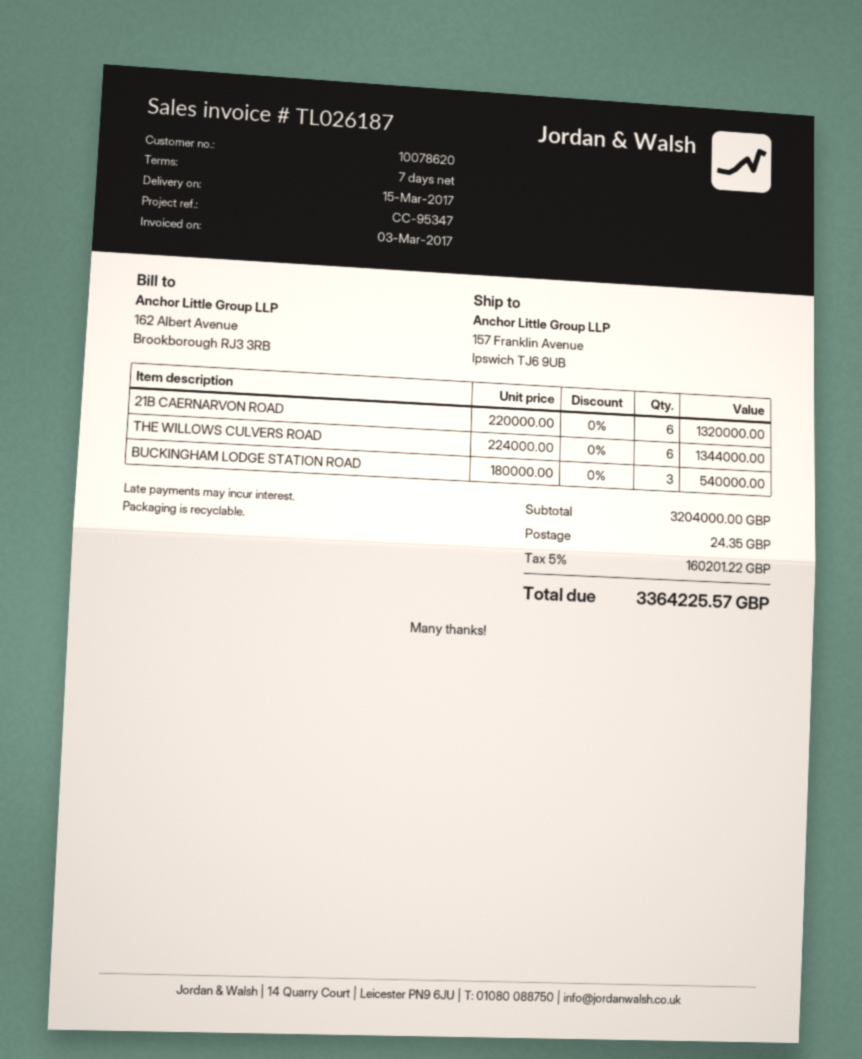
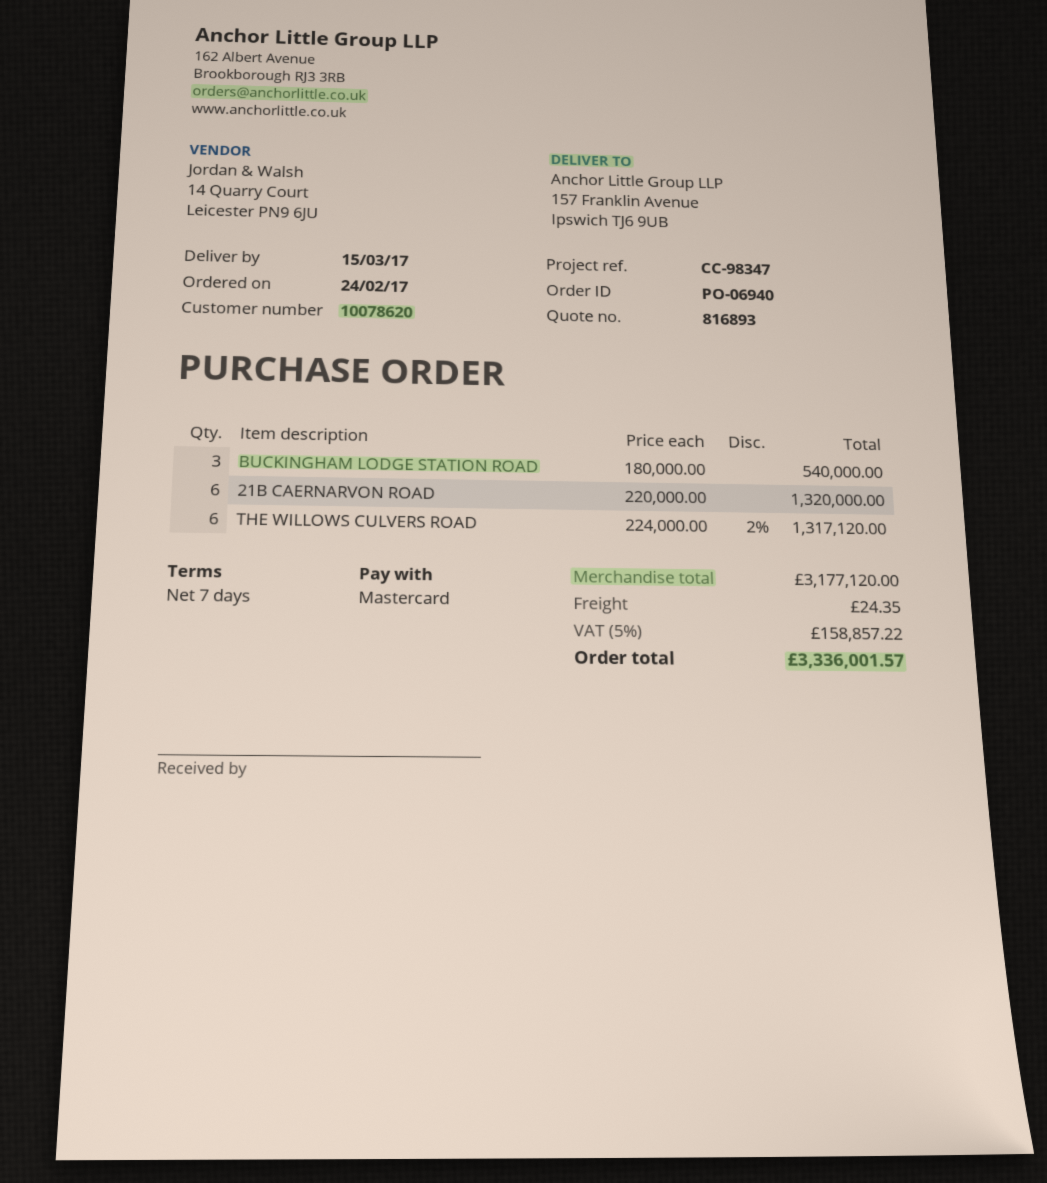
reference: CC-95347 -> CC-98347
THE WILLOWS CULVERS ROAD: 6 x 224000.00 = 1344000.00 -> 6 x 224000.00 - 2% = 1317120.00
subtotal: 3204000.00 -> 3177120.00
tax: 5% = 160201.22 -> 5% = 158857.22
total: 3364225.57 -> 3336001.57

